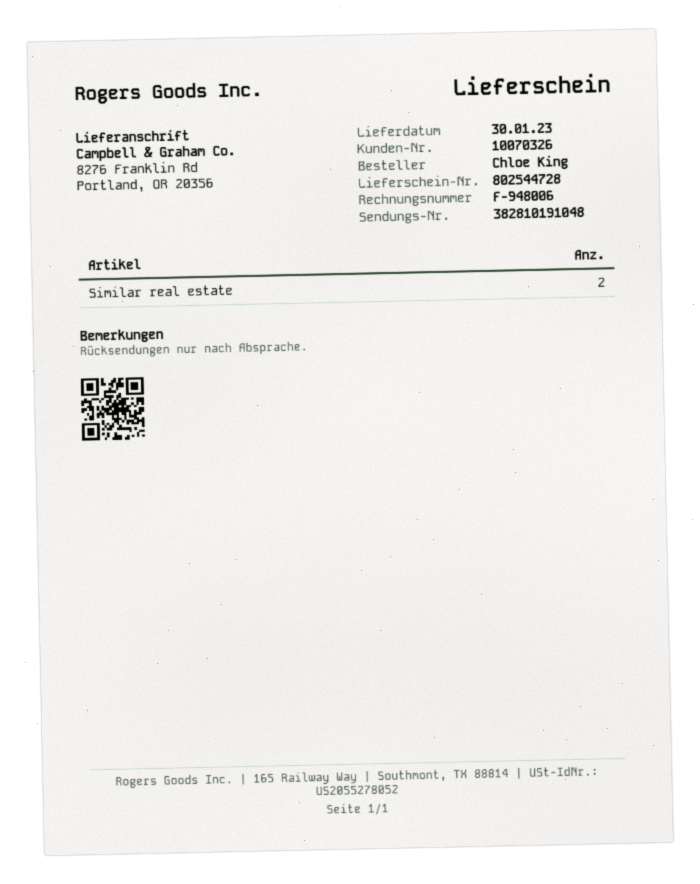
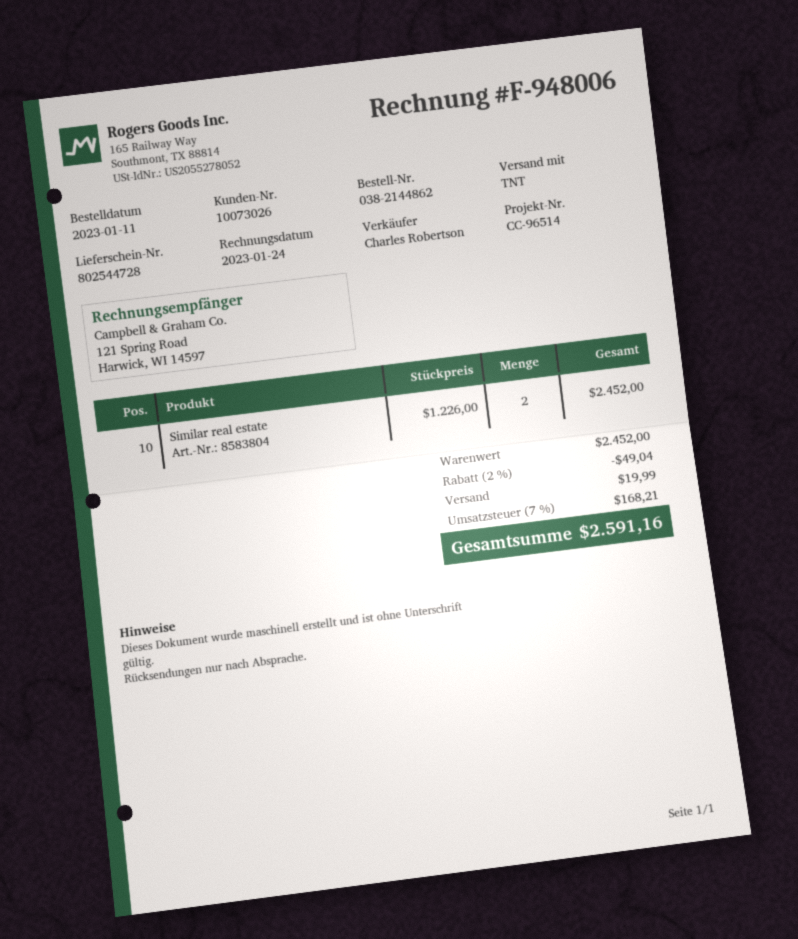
customer number: 10070326 -> 10073026

